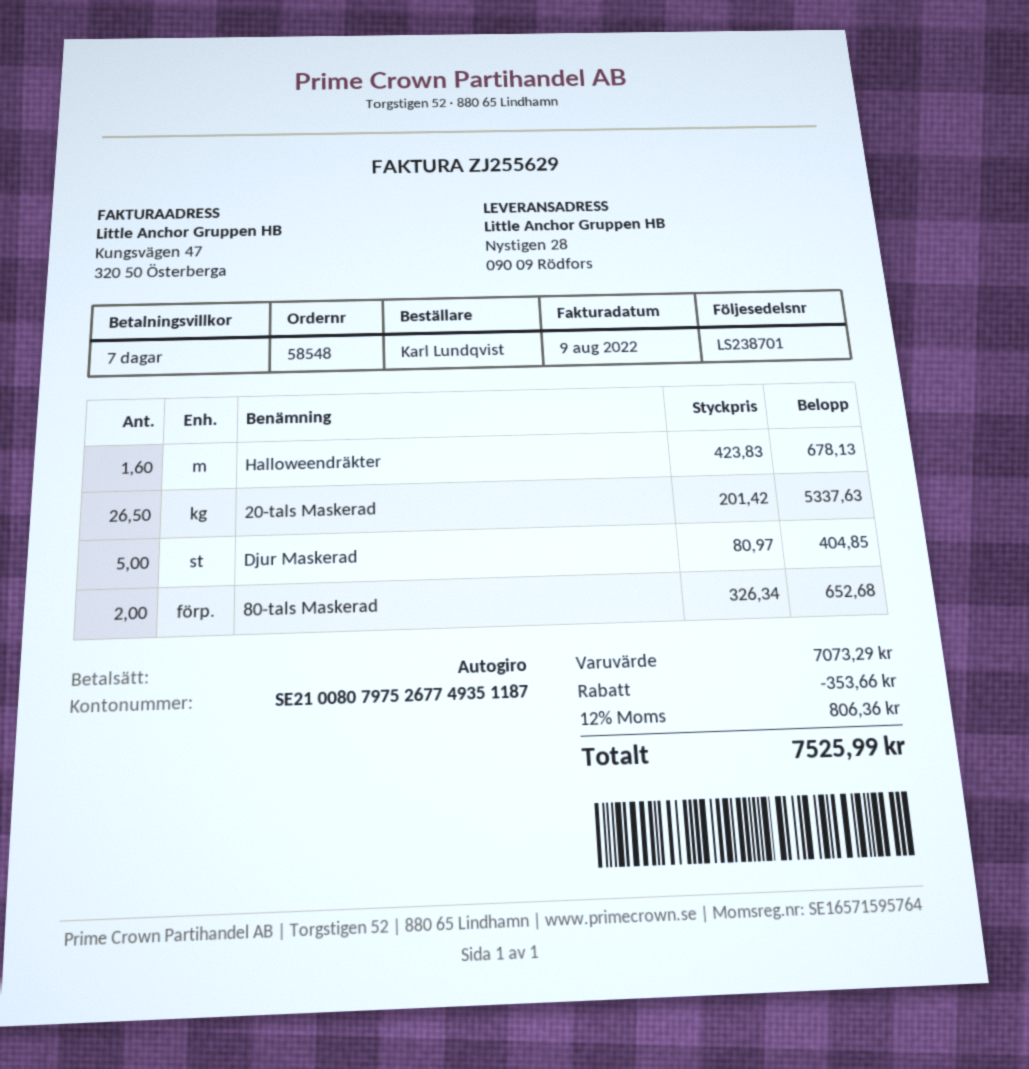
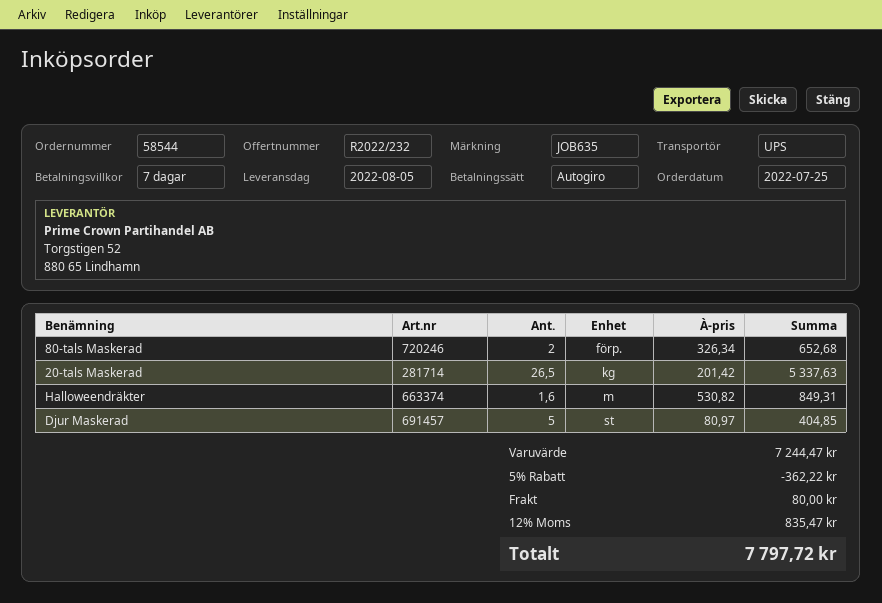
order number: 58548 -> 58544
Halloweendräkter: 1.6 x 423.83 = 678.13 -> 1.6 x 530.82 = 849.31
subtotal: 7073.29 -> 7244.47
discount: 353.66 -> 362.22
shipping: none -> 80.00
tax: 12% = 806.36 -> 12% = 835.47
total: 7525.99 -> 7797.72

